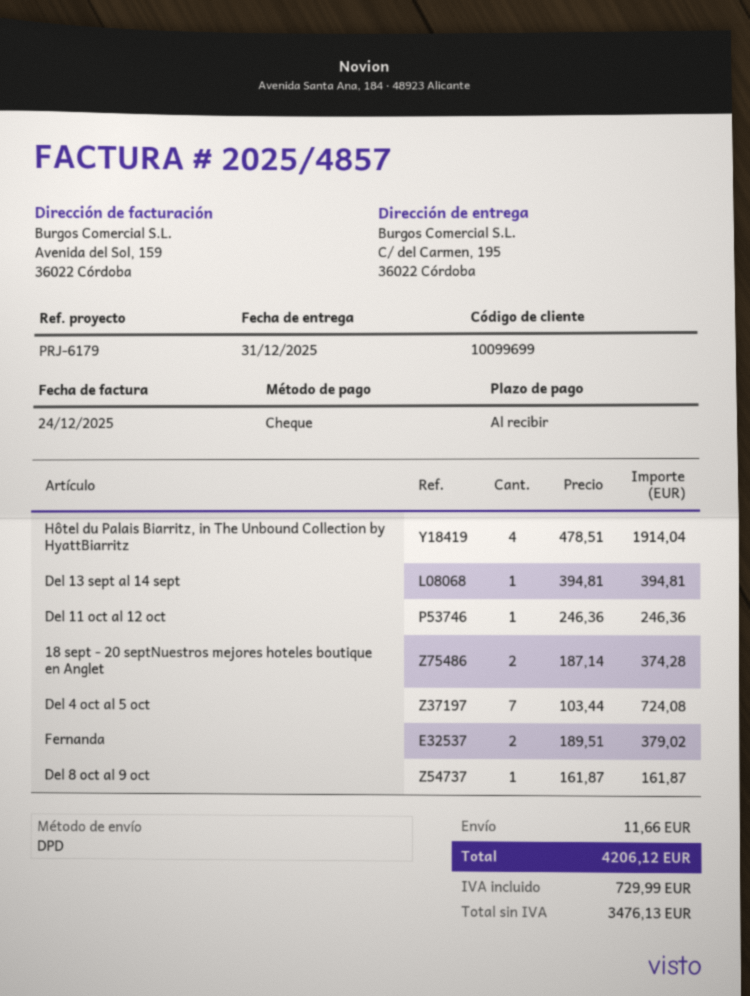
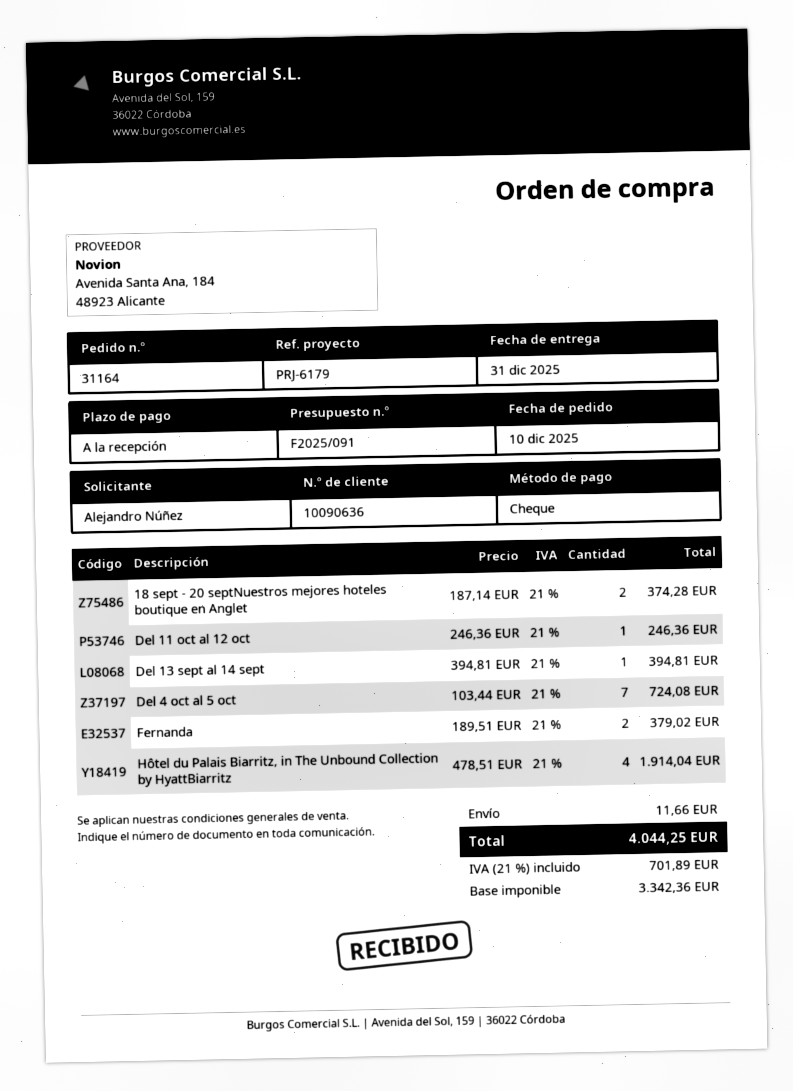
customer number: 10099699 -> 10090636
Del 8 oct al 9 oct: 1 x 161.87 = 161.87 -> none
net: 3476.13 -> 3342.36
tax: 729.99 -> 701.89
total: 4206.12 -> 4044.25

